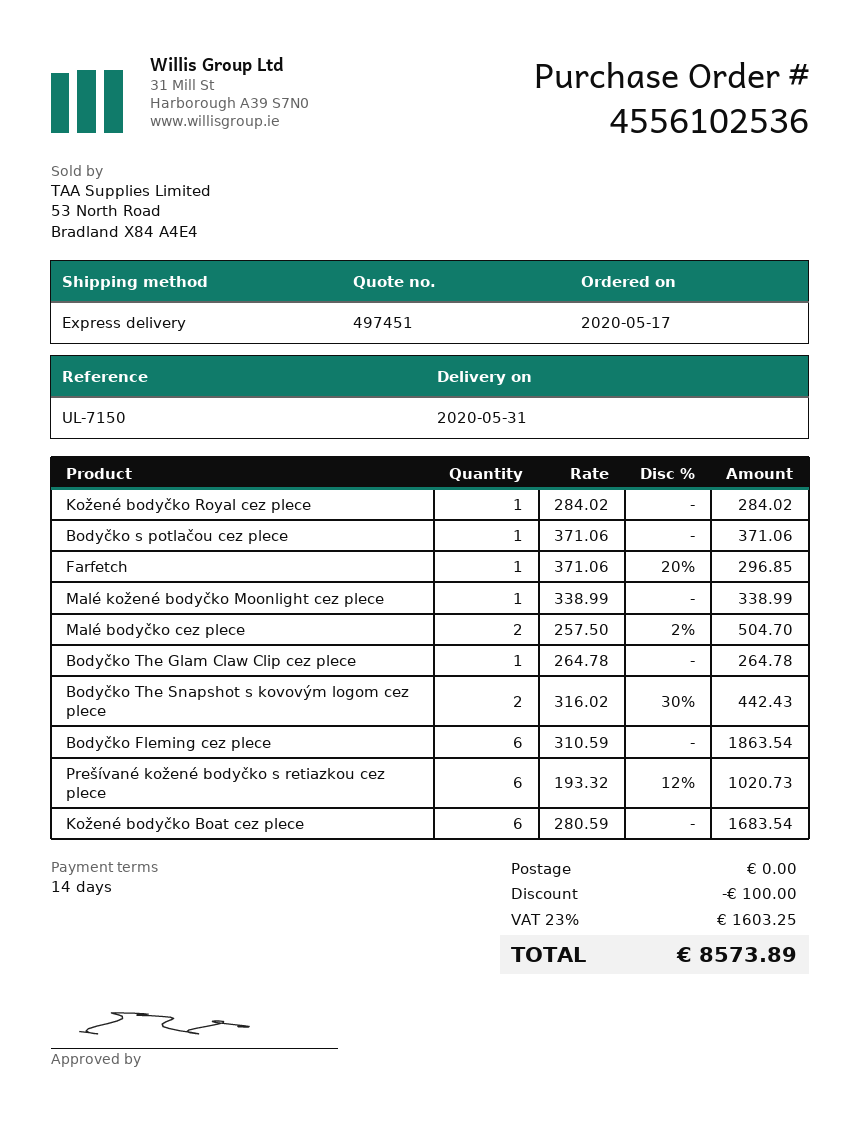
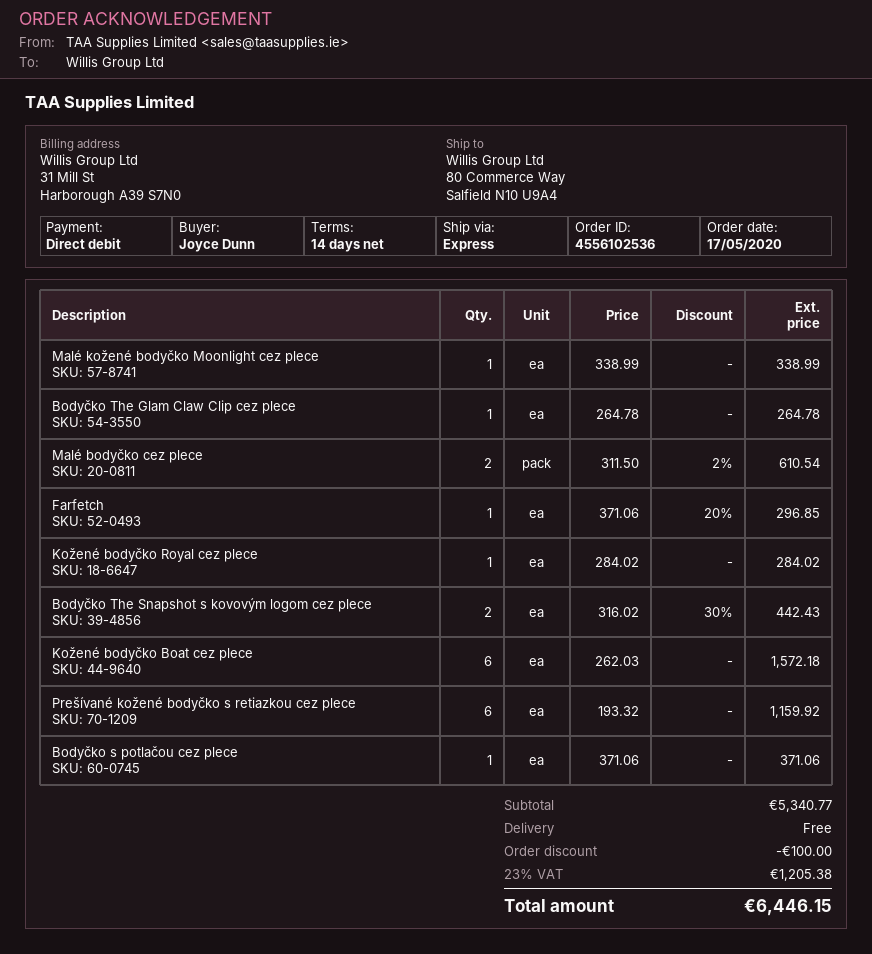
Malé bodyčko cez plece: 2 x 257.50 - 2% = 504.70 -> 2 x 311.50 - 2% = 610.54
Bodyčko Fleming cez plece: 6 x 310.59 = 1863.54 -> none
Prešívané kožené bodyčko s retiazkou cez plece: 6 x 193.32 - 12% = 1020.73 -> 6 x 193.32 = 1159.92
Kožené bodyčko Boat cez plece: 6 x 280.59 = 1683.54 -> 6 x 262.03 = 1572.18
tax: 23% = 1603.25 -> 23% = 1205.38
total: 8573.89 -> 6446.15

